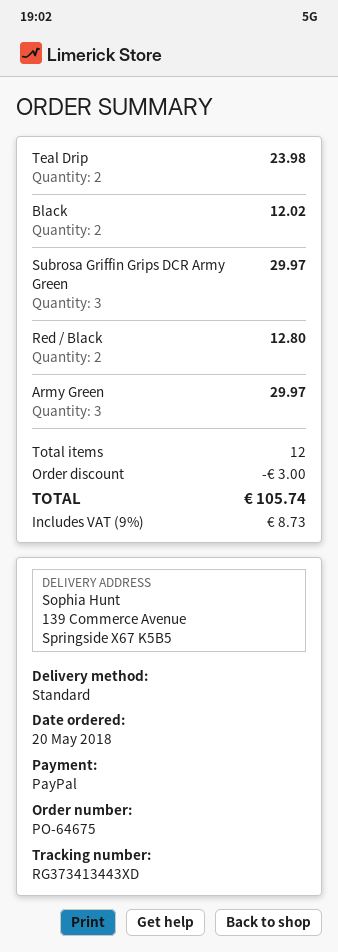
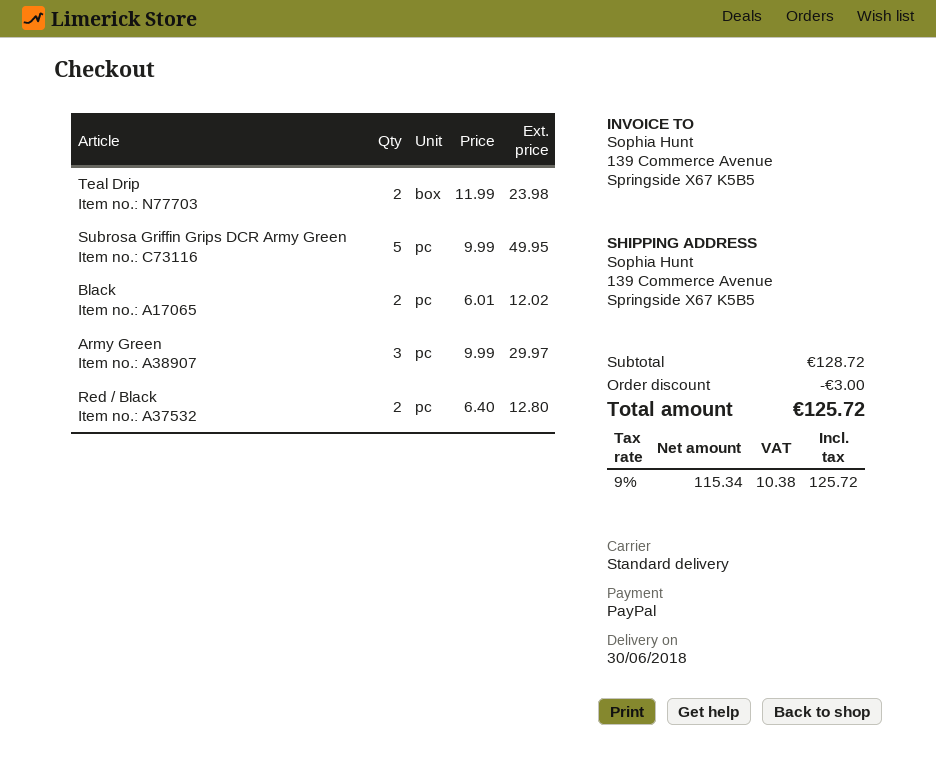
Subrosa Griffin Grips DCR Army Green: 3 for 29.97 -> 5 for 49.95
tax: 9% = 8.73 -> 9% = 10.38
total: 105.74 -> 125.72

